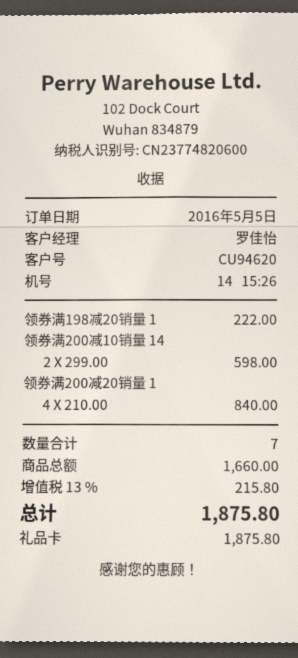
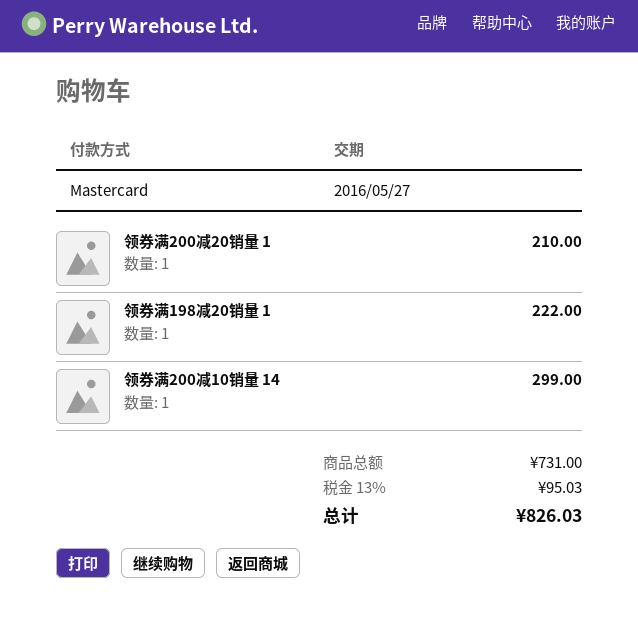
payment method: gift card -> Mastercard
领券满200减10销量 14: 2 for 598.00 -> 1 for 299.00
领券满200减20销量 1: 4 for 840.00 -> 1 for 210.00
subtotal: 1660.00 -> 731.00
tax: 13% = 215.80 -> 13% = 95.03
total: 1875.80 -> 826.03

